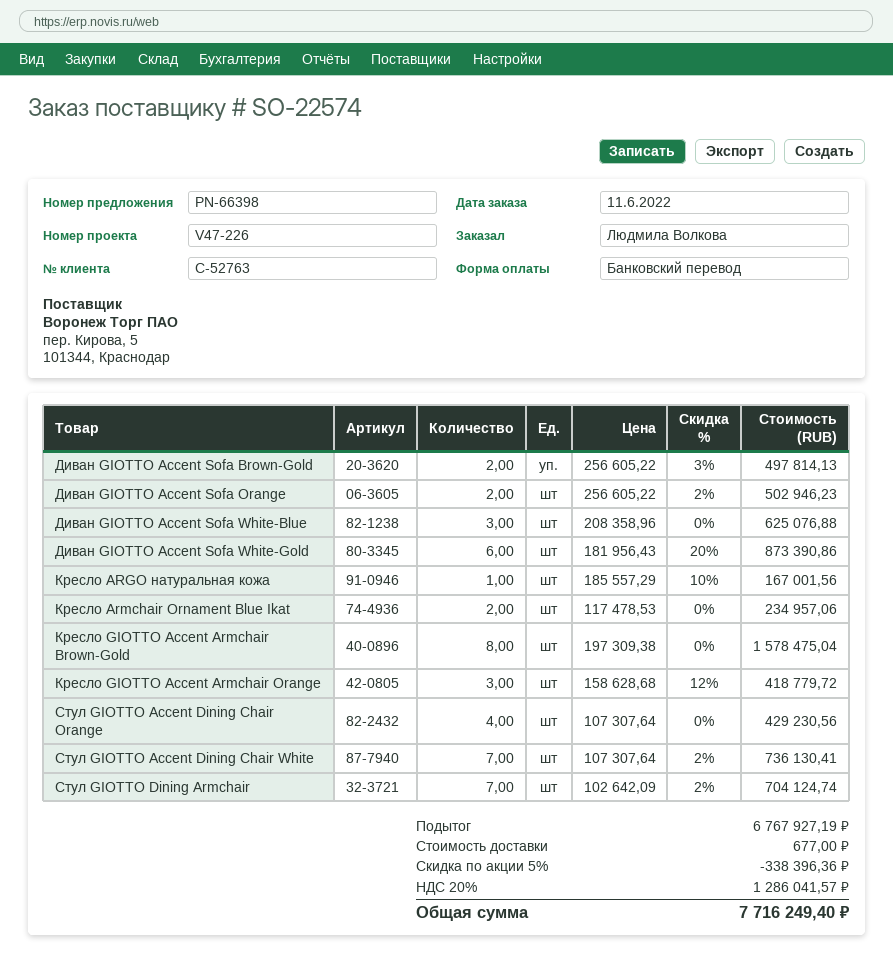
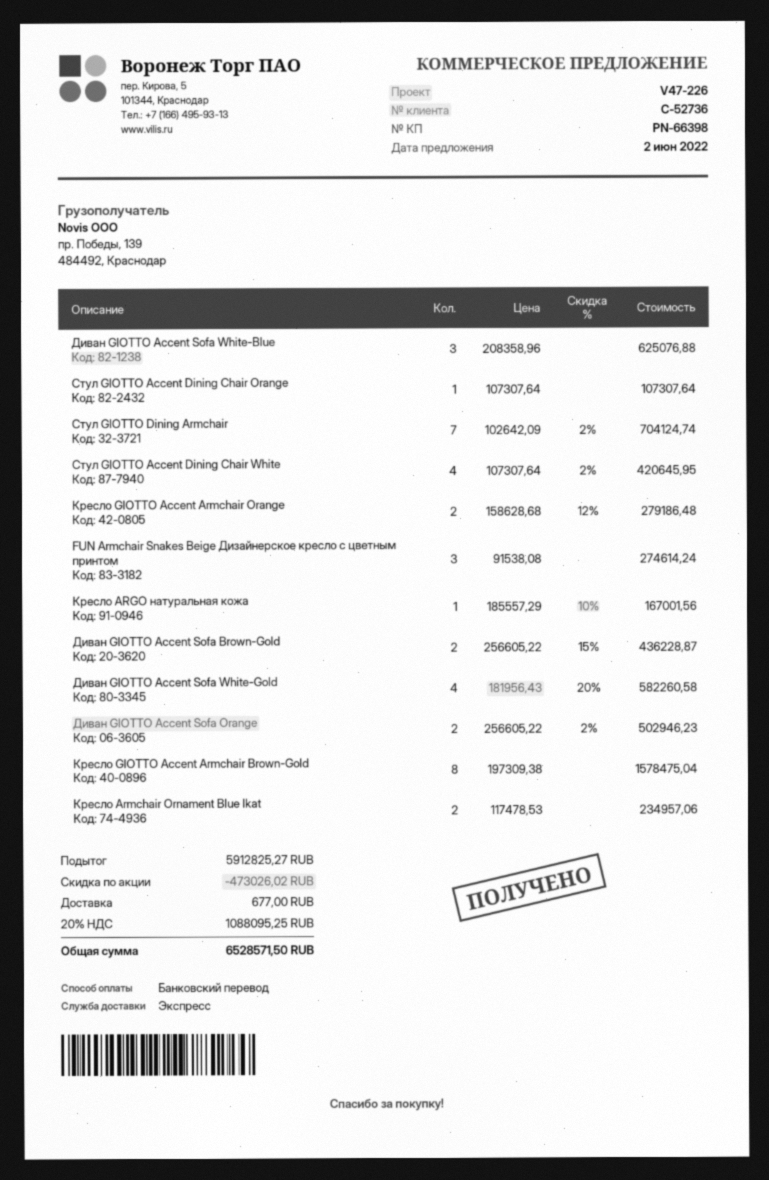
customer number: C-52763 -> C-52736
Диван GIOTTO Accent Sofa Brown-Gold: 2 x 256605.22 - 3% = 497814.13 -> 2 x 256605.22 - 15% = 436228.87
Диван GIOTTO Accent Sofa White-Gold: 6 x 181956.43 - 20% = 873390.86 -> 4 x 181956.43 - 20% = 582260.58
Кресло GIOTTO Accent Armchair Orange: 3 x 158628.68 - 12% = 418779.72 -> 2 x 158628.68 - 12% = 279186.48
Стул GIOTTO Accent Dining Сhair Orange: 4 x 107307.64 = 429230.56 -> 1 x 107307.64 = 107307.64
Стул GIOTTO Accent Dining Сhair White: 7 x 107307.64 - 2% = 736130.41 -> 4 x 107307.64 - 2% = 420645.95
FUN Armchair Snakes Beige Дизайнерское кресло с цветным принтом: none -> 3 x 91538.08 = 274614.24
subtotal: 6767927.19 -> 5912825.27
discount: 338396.36 -> 473026.02
tax: 20% = 1286041.57 -> 20% = 1088095.25
total: 7716249.40 -> 6528571.50

